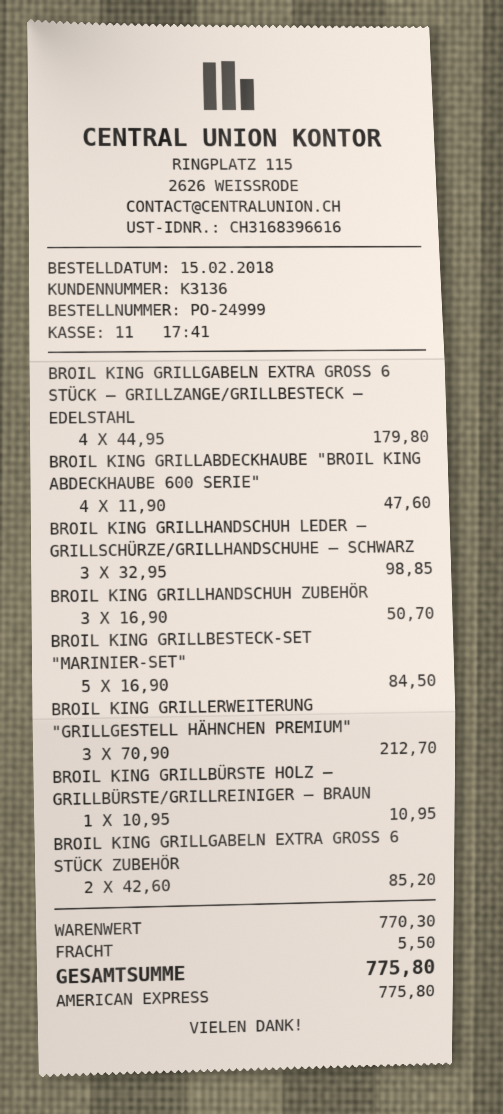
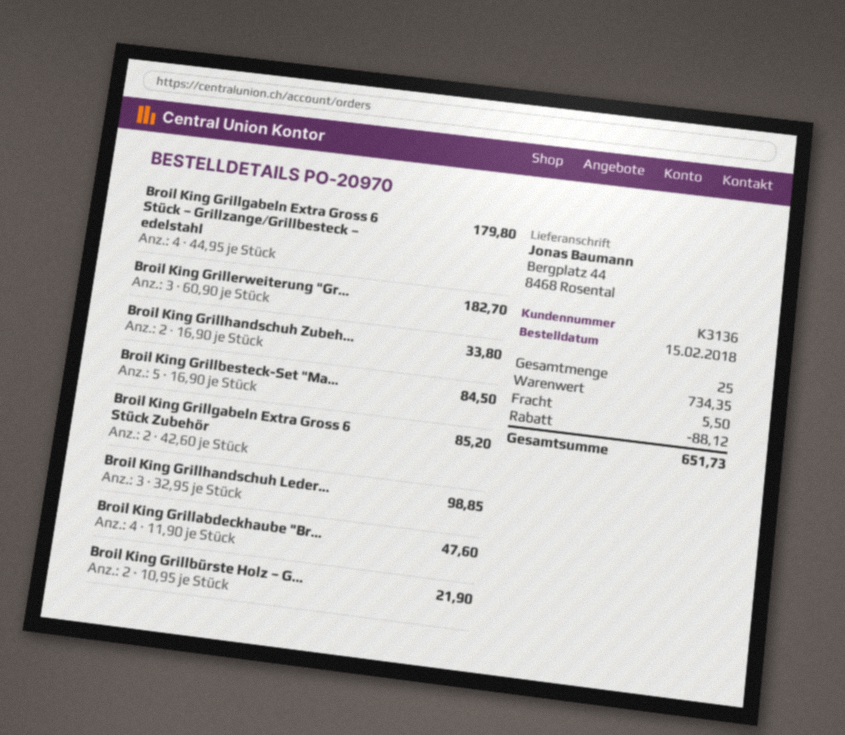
order number: PO-24999 -> PO-20970
BROIL KING GRILLHANDSCHUH ZUBEHÖR: 3 x 16.90 = 50.70 -> 2 x 16.90 = 33.80
BROIL KING GRILLERWEITERUNG "GRILLGESTELL HÄHNCHEN PREMIUM": 3 x 70.90 = 212.70 -> 3 x 60.90 = 182.70
BROIL KING GRILLBÜRSTE HOLZ – GRILLBÜRSTE/GRILLREINIGER – BRAUN: 1 x 10.95 = 10.95 -> 2 x 10.95 = 21.90
subtotal: 770.30 -> 734.35
discount: none -> 88.12
total: 775.80 -> 651.73

